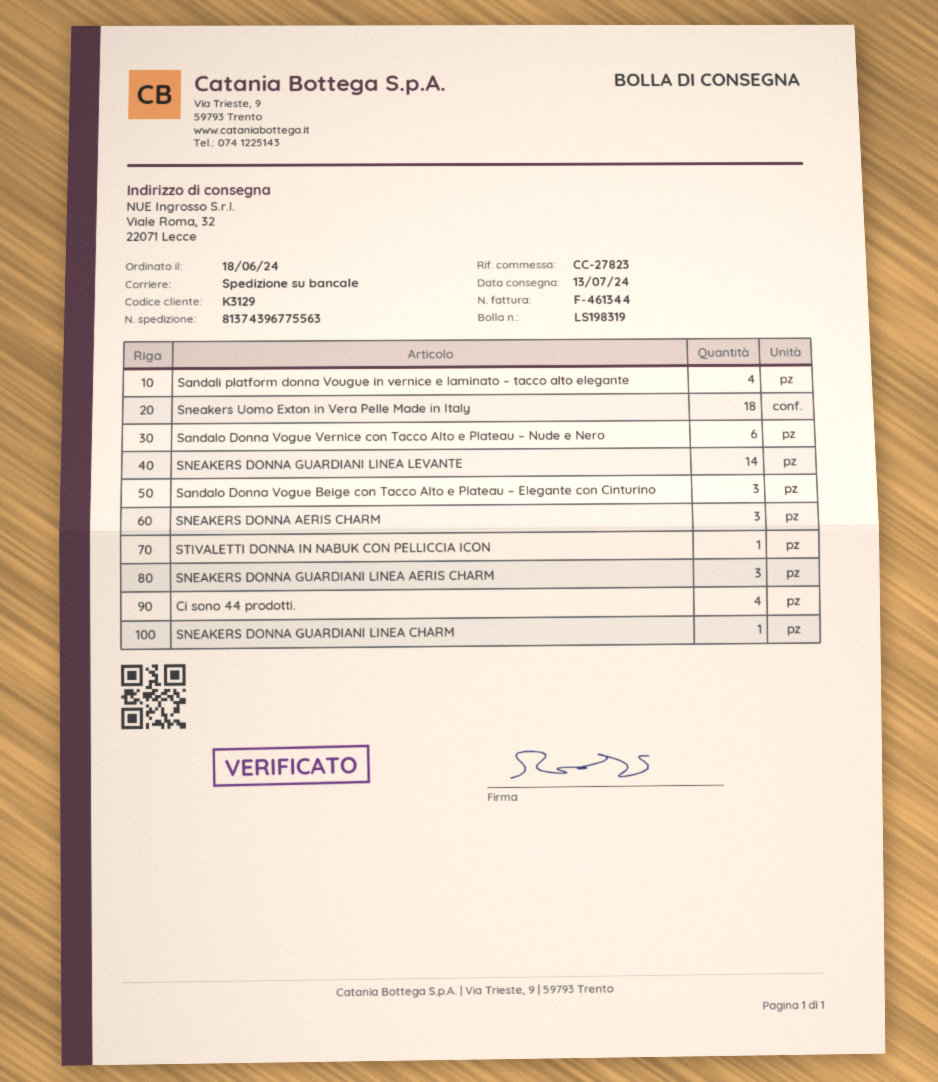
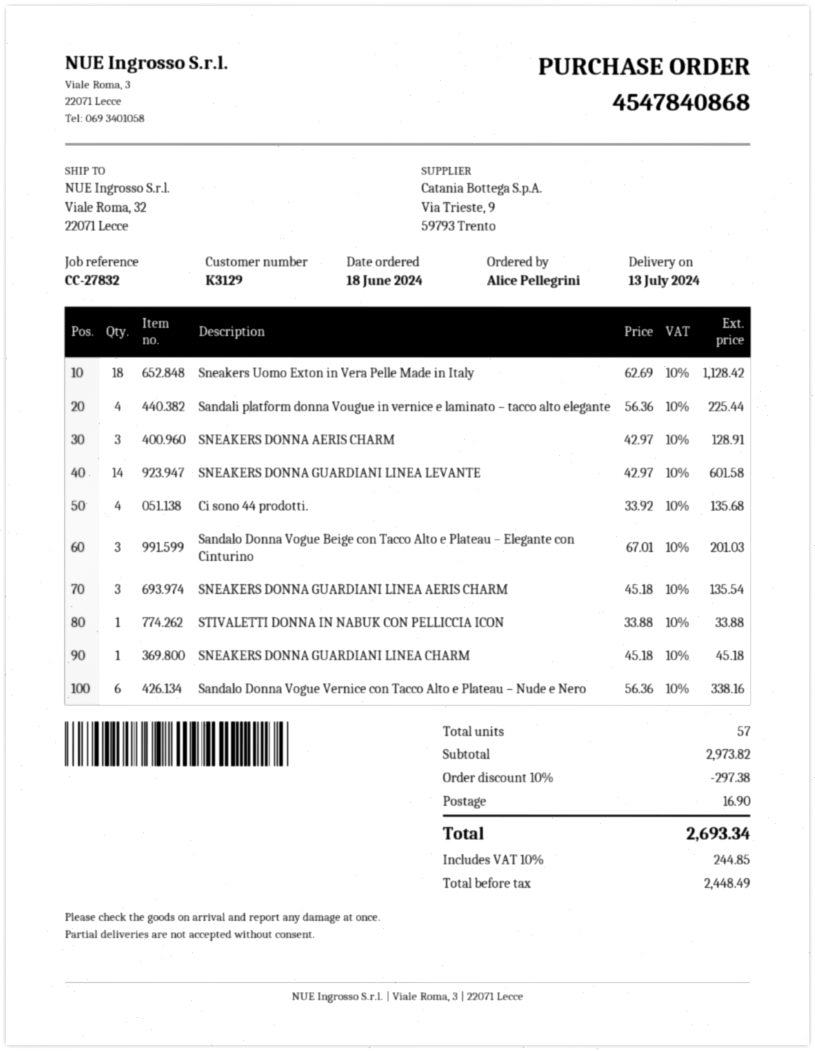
reference: CC-27823 -> CC-27832

